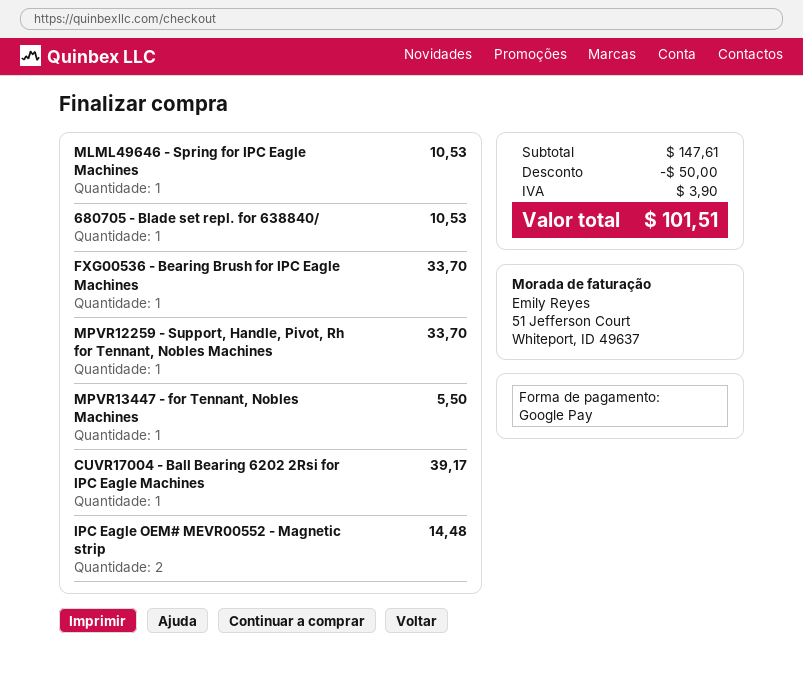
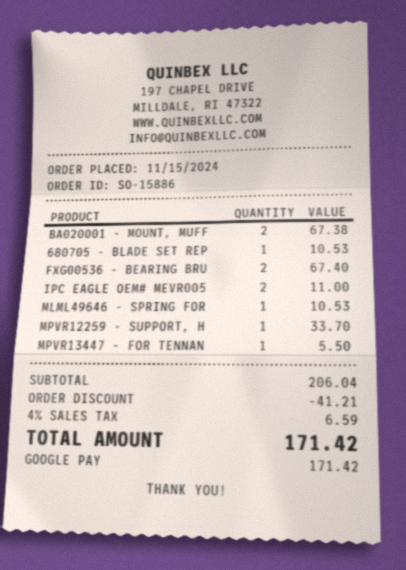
FXG00536 - Bearing Brush for IPC Eagle Machines: 1 for 33.70 -> 2 for 67.40
CUVR17004 - Ball Bearing 6202 2Rsi for IPC Eagle Machines: 1 for 39.17 -> none
IPC Eagle OEM# MEVR00552 - Magnetic strip: 2 for 14.48 -> 2 for 11.00
BA020001 - MOUNT, MUFF: none -> 2 for 67.38
subtotal: 147.61 -> 206.04
discount: 50.00 -> 41.21
tax: 3.90 -> 6.59
total: 101.51 -> 171.42

